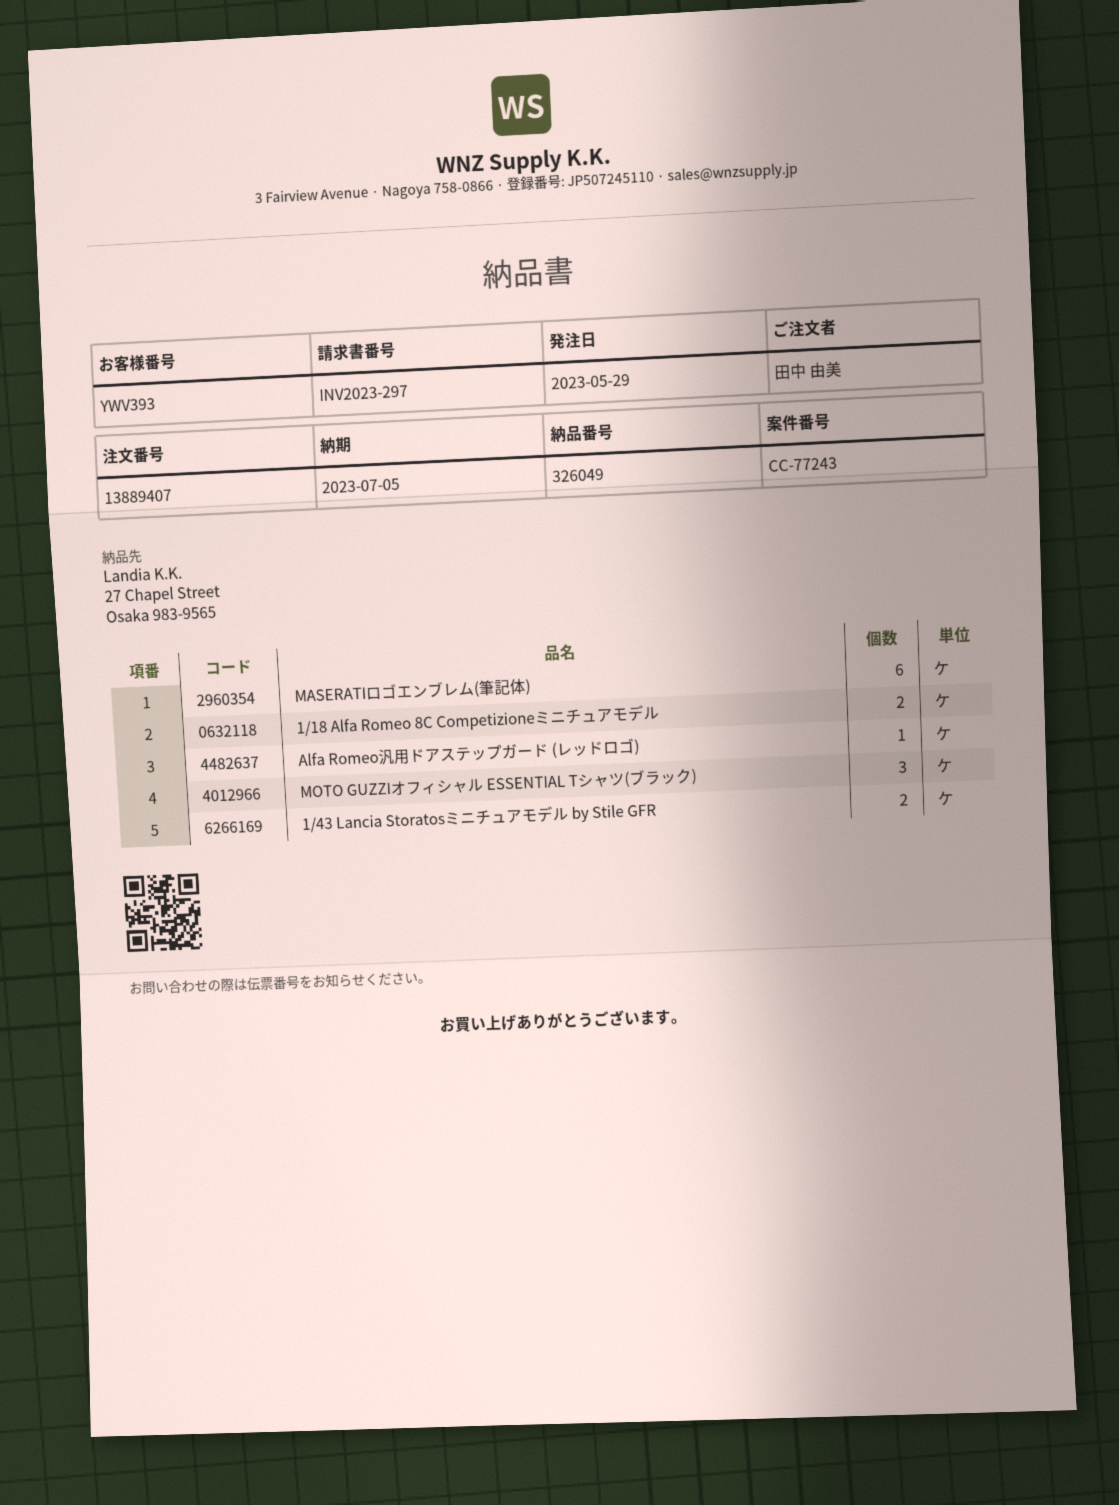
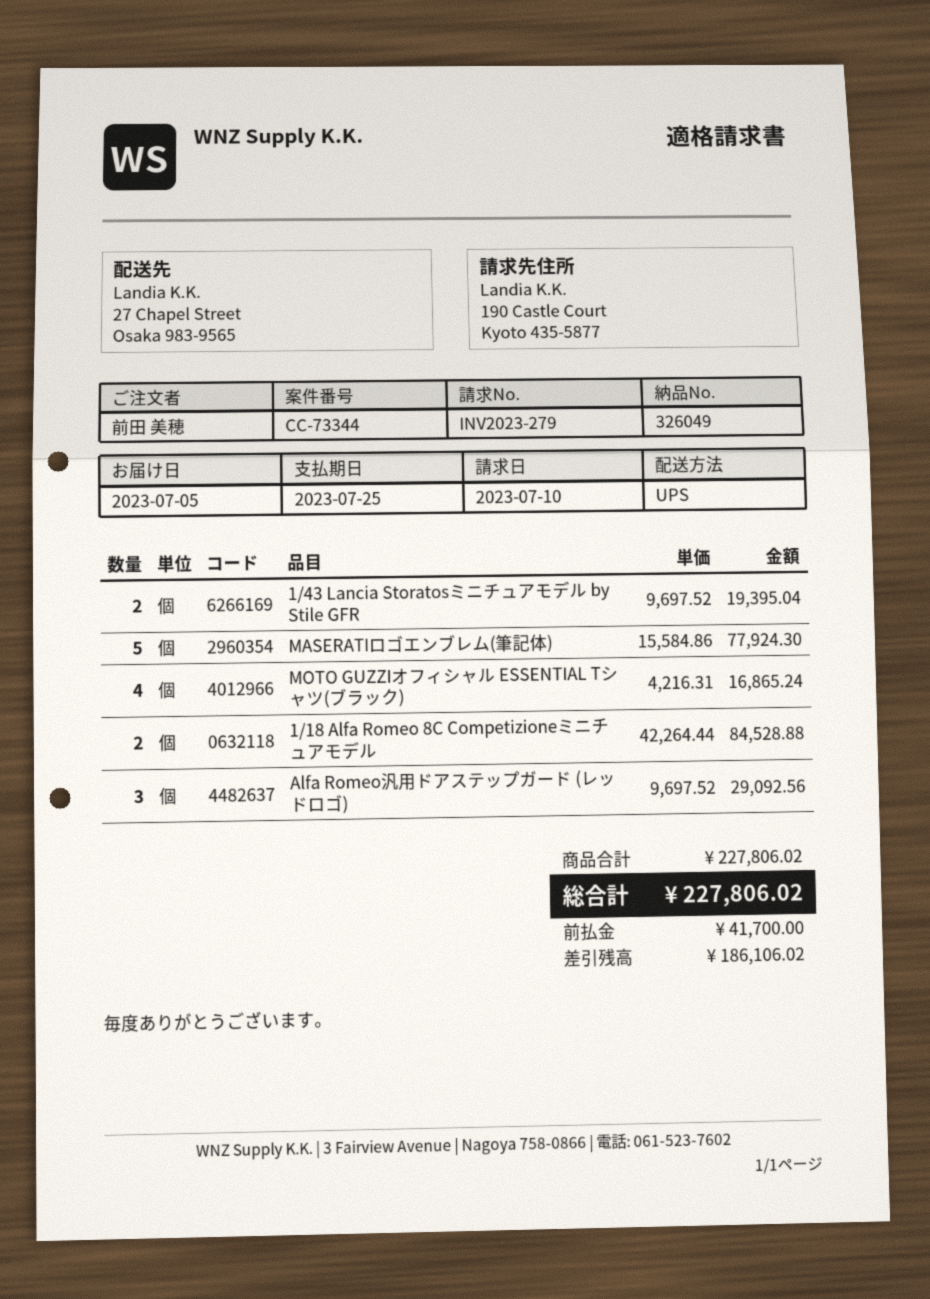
invoice number: INV2023-297 -> INV2023-279
reference: CC-77243 -> CC-73344
ordered by: 田中 由美 -> 前田 美穂
MASERATIロゴエンブレム(筆記体): 6 -> 5
Alfa Romeo汎用ドアステップガード (レッドロゴ): 1 -> 3
MOTO GUZZIオフィシャル ESSENTIAL Tシャツ(ブラック): 3 -> 4

